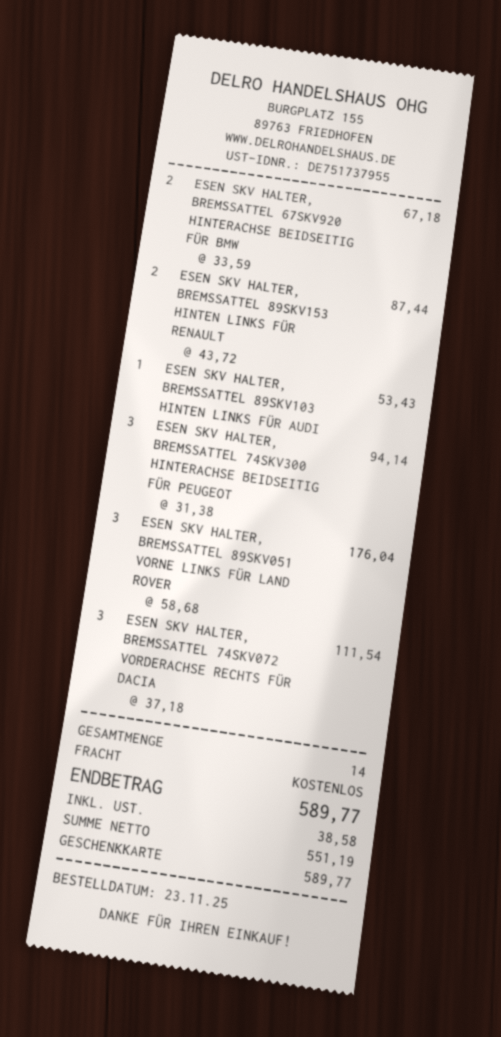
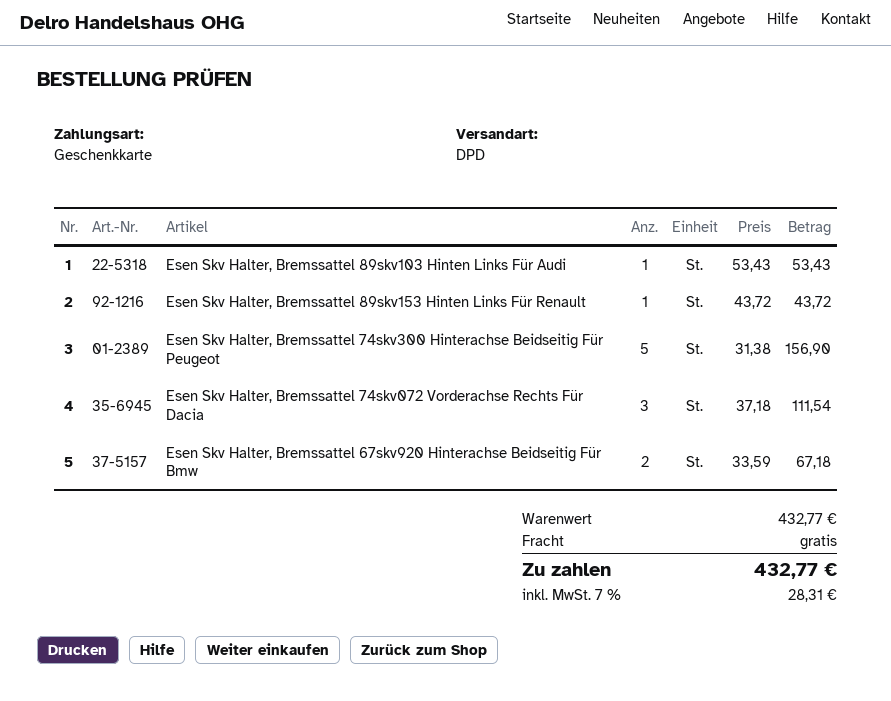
ESEN SKV HALTER, BREMSSATTEL 89SKV153 HINTEN LINKS FÜR RENAULT: 2 x 43.72 = 87.44 -> 1 x 43.72 = 43.72
ESEN SKV HALTER, BREMSSATTEL 74SKV300 HINTERACHSE BEIDSEITIG FÜR PEUGEOT: 3 x 31.38 = 94.14 -> 5 x 31.38 = 156.90
ESEN SKV HALTER, BREMSSATTEL 89SKV051 VORNE LINKS FÜR LAND ROVER: 3 x 58.68 = 176.04 -> none
tax: 38.58 -> 28.31
total: 589.77 -> 432.77

